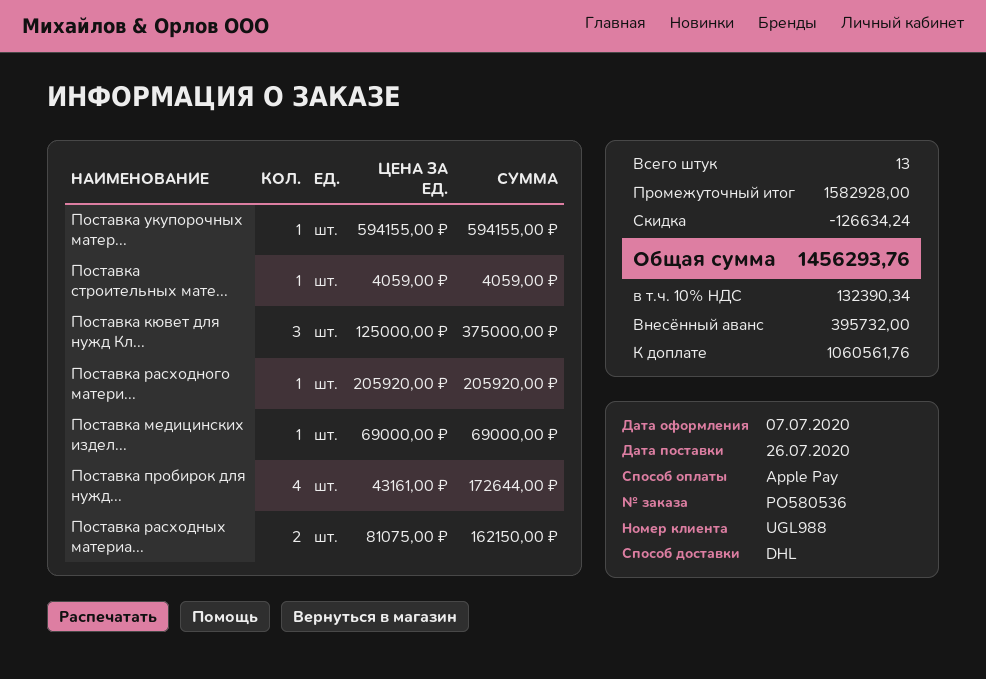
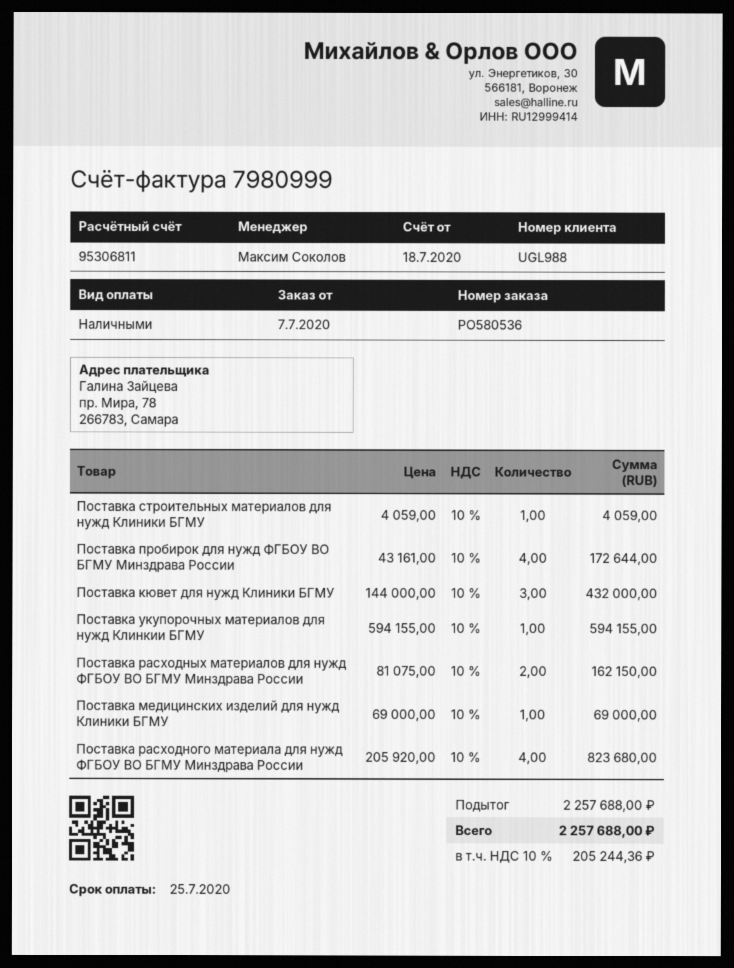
payment method: Apple Pay -> cash
Поставка кювет для нужд Кл...: 3 x 125000.00 = 375000.00 -> 3 x 144000.00 = 432000.00
Поставка расходного матери...: 1 x 205920.00 = 205920.00 -> 4 x 205920.00 = 823680.00
subtotal: 1582928.00 -> 2257688.00
discount: 126634.24 -> none
tax: 10% = 132390.34 -> 10% = 205244.36
total: 1456293.76 -> 2257688.00

